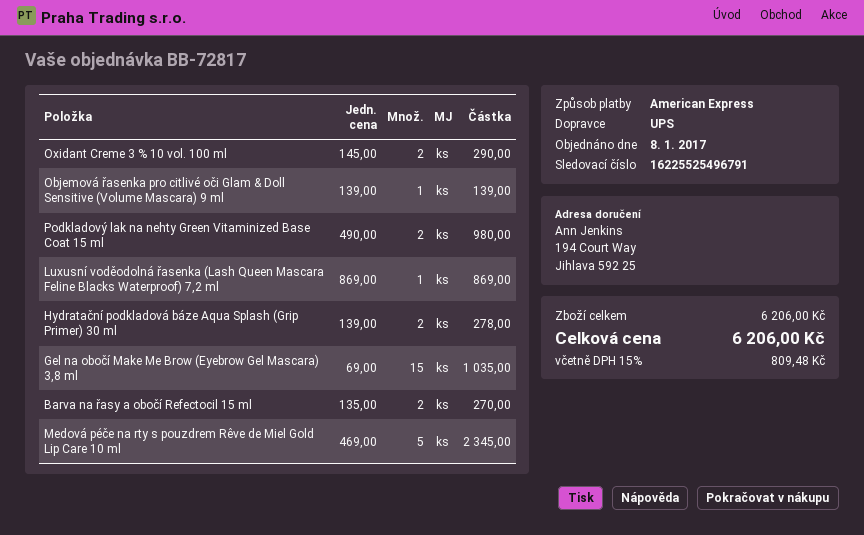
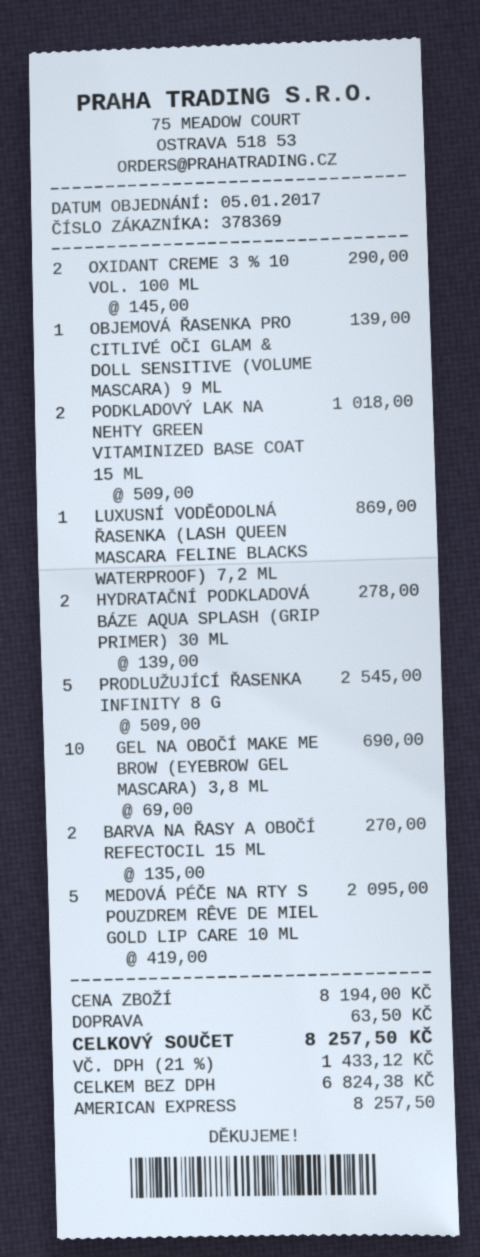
order date: 2017-01-08 -> 2017-01-05
Podkladový lak na nehty Green Vitaminized Base Coat 15 ml: 2 x 490.00 = 980.00 -> 2 x 509.00 = 1018.00
Gel na obočí Make Me Brow (Eyebrow Gel Mascara) 3,8 ml: 15 x 69.00 = 1035.00 -> 10 x 69.00 = 690.00
Medová péče na rty s pouzdrem Rêve de Miel Gold Lip Care 10 ml: 5 x 469.00 = 2345.00 -> 5 x 419.00 = 2095.00
PRODLUŽUJÍCÍ ŘASENKA INFINITY 8 G: none -> 5 x 509.00 = 2545.00
subtotal: 6206.00 -> 8194.00
shipping: none -> 63.50
tax: 15% = 809.48 -> 21% = 1433.12
total: 6206.00 -> 8257.50

